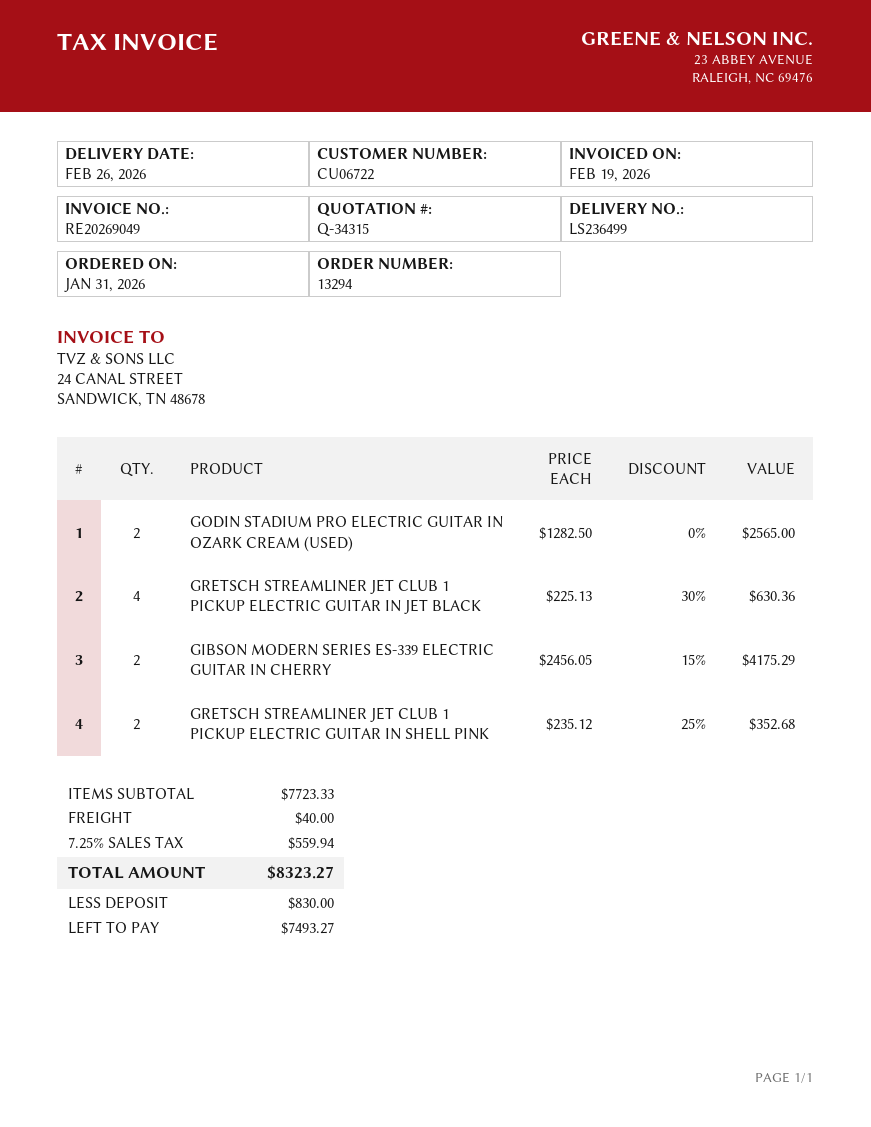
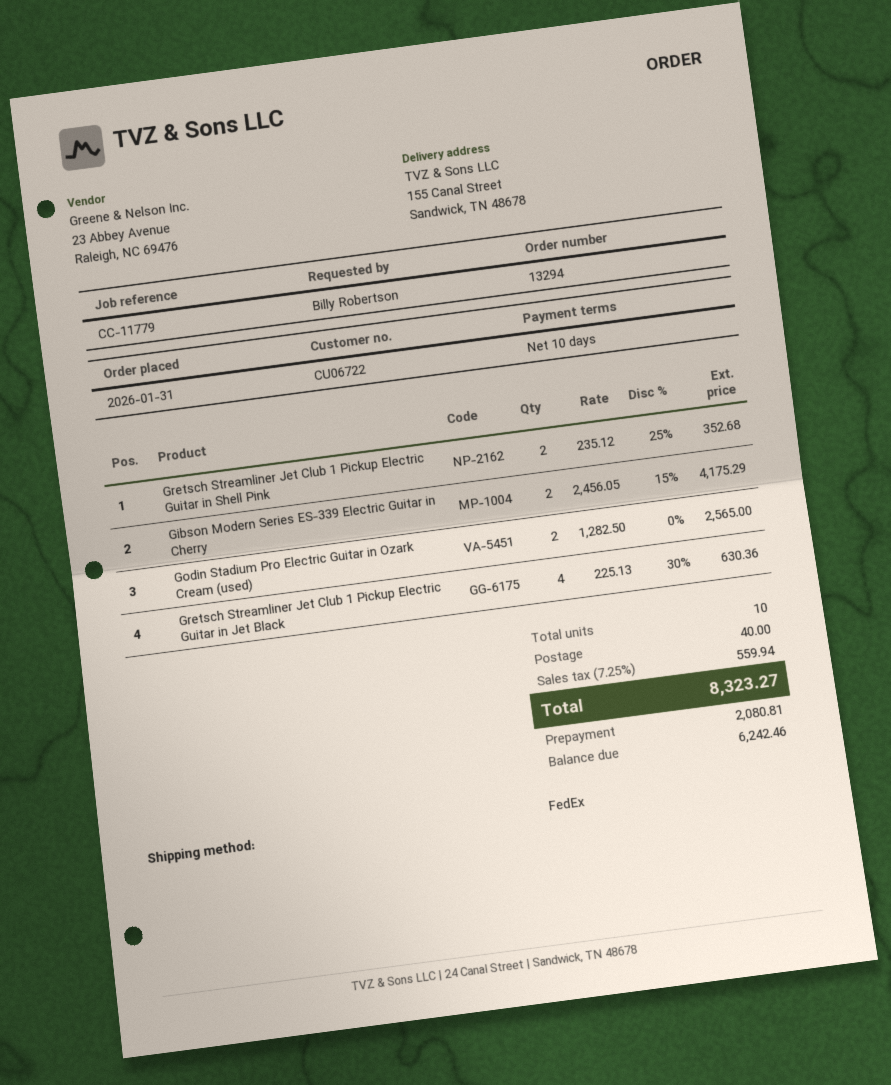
deposit: 830.00 -> 2080.81
balance: 7493.27 -> 6242.46

